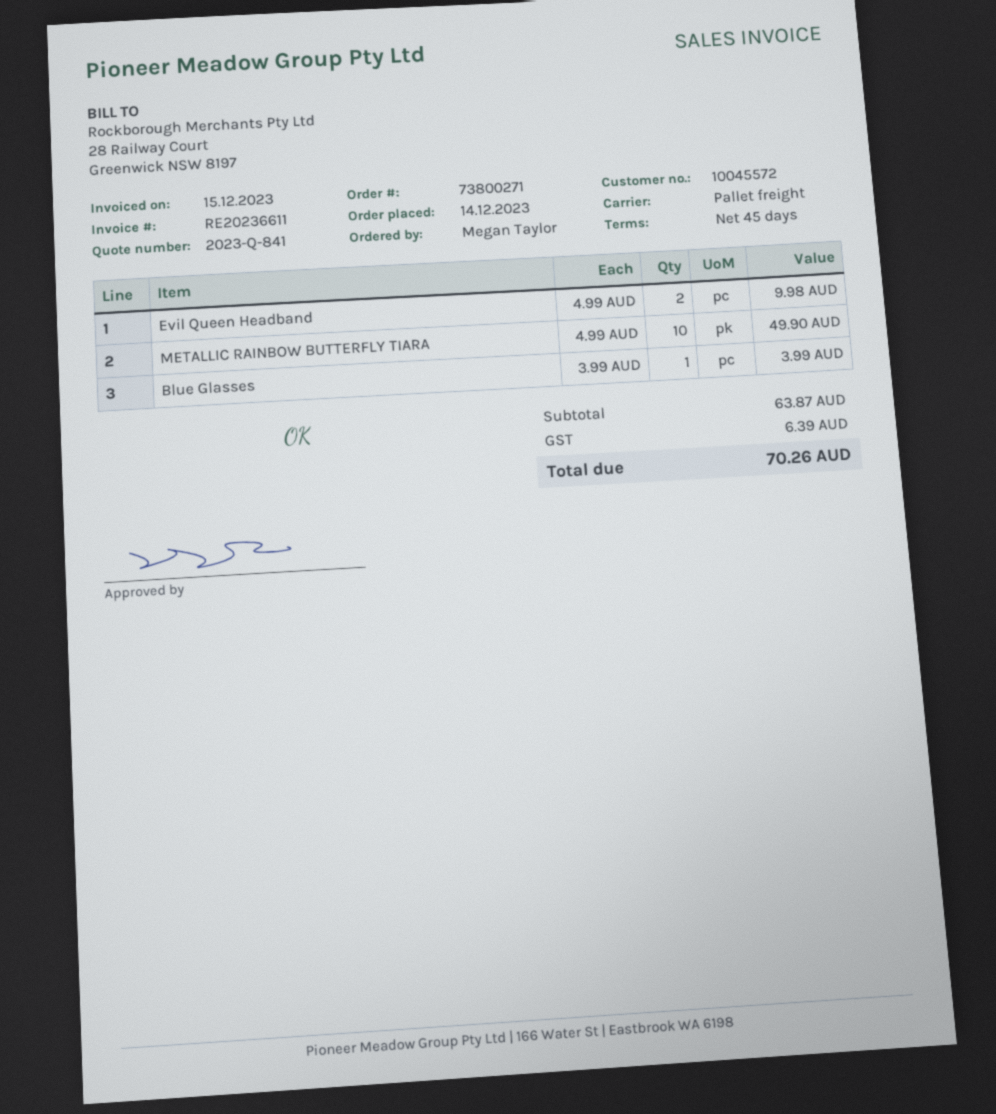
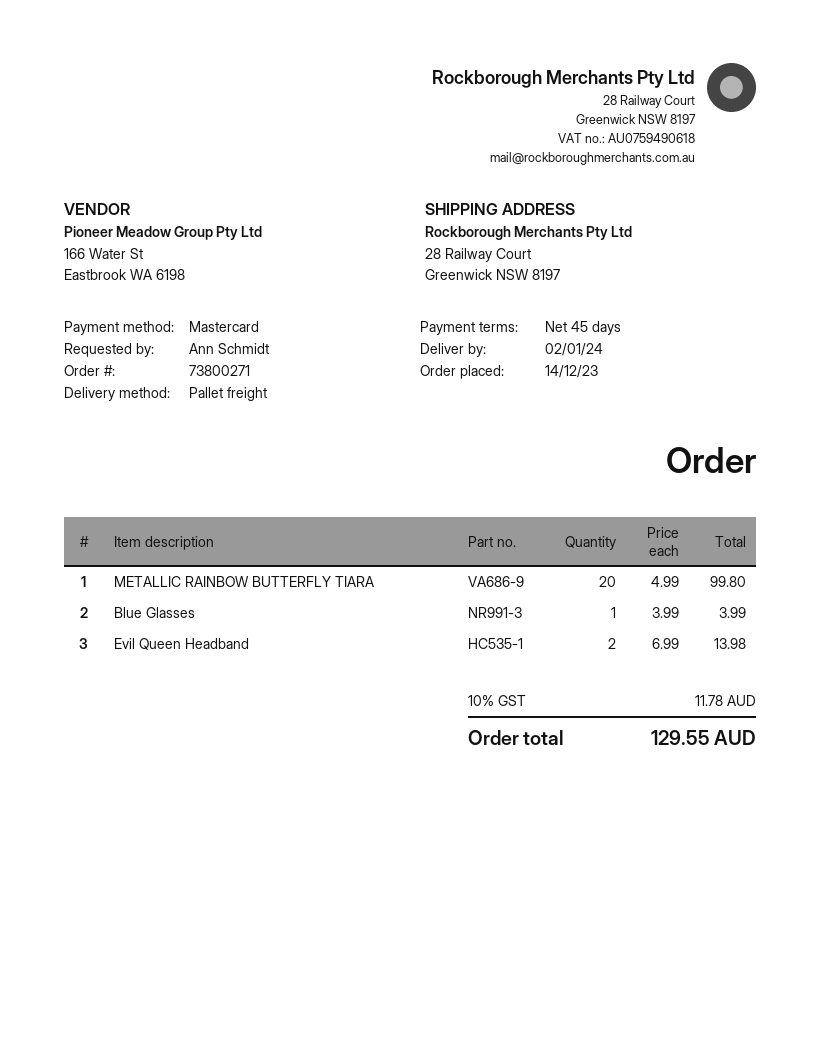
ordered by: Megan Taylor -> Ann Schmidt
Evil Queen Headband: 2 x 4.99 = 9.98 -> 2 x 6.99 = 13.98
METALLIC RAINBOW BUTTERFLY TIARA: 10 x 4.99 = 49.90 -> 20 x 4.99 = 99.80
tax: 6.39 -> 11.78
total: 70.26 -> 129.55

